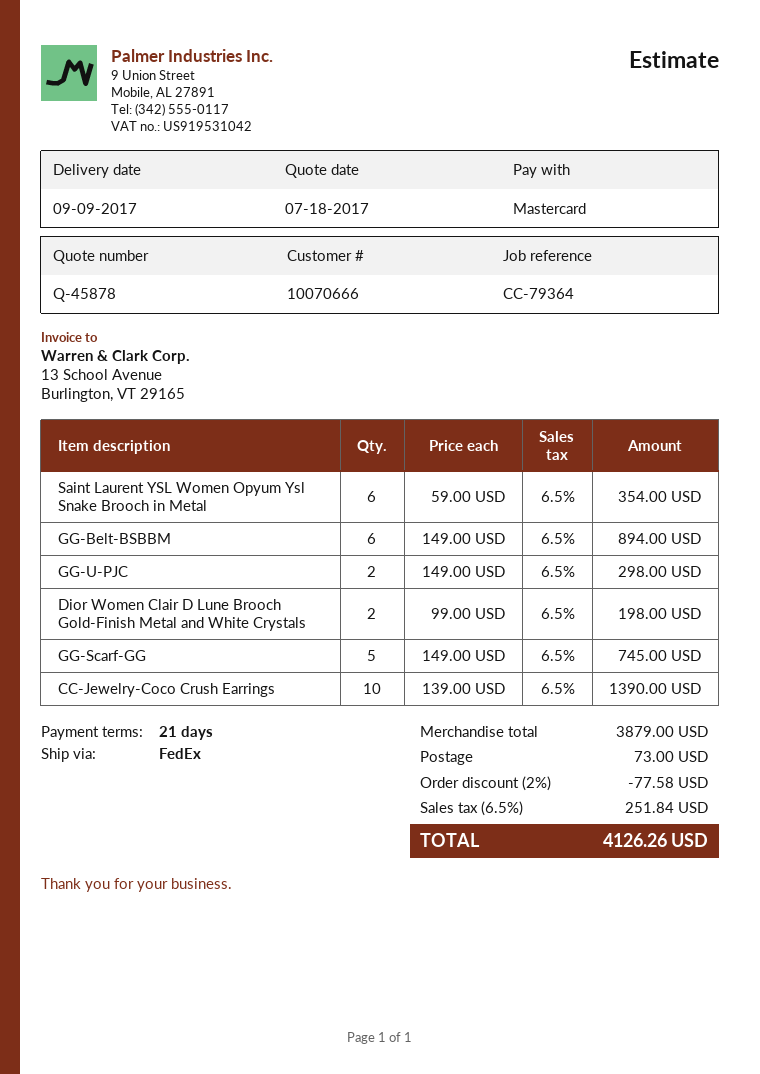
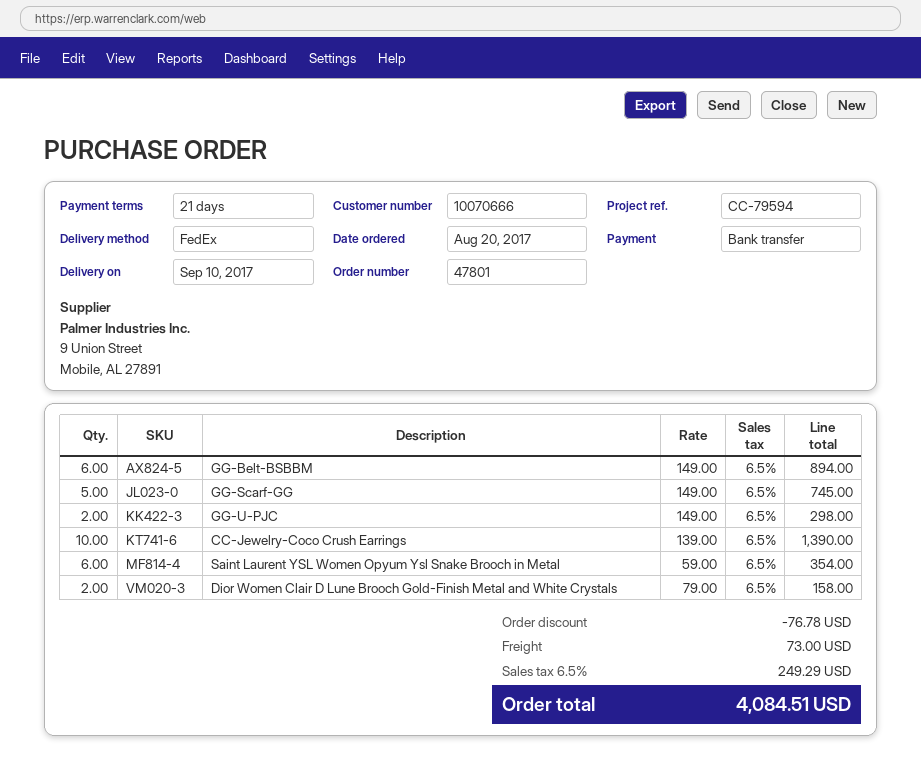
delivery date: 2017-09-09 -> 2017-09-10
reference: CC-79364 -> CC-79594
payment method: Mastercard -> bank transfer
Dior Women Clair D Lune Brooch Gold-Finish Metal and White Crystals: 2 x 99.00 = 198.00 -> 2 x 79.00 = 158.00
discount: 77.58 -> 76.78
tax: 6.5% = 251.84 -> 6.5% = 249.29
total: 4126.26 -> 4084.51

